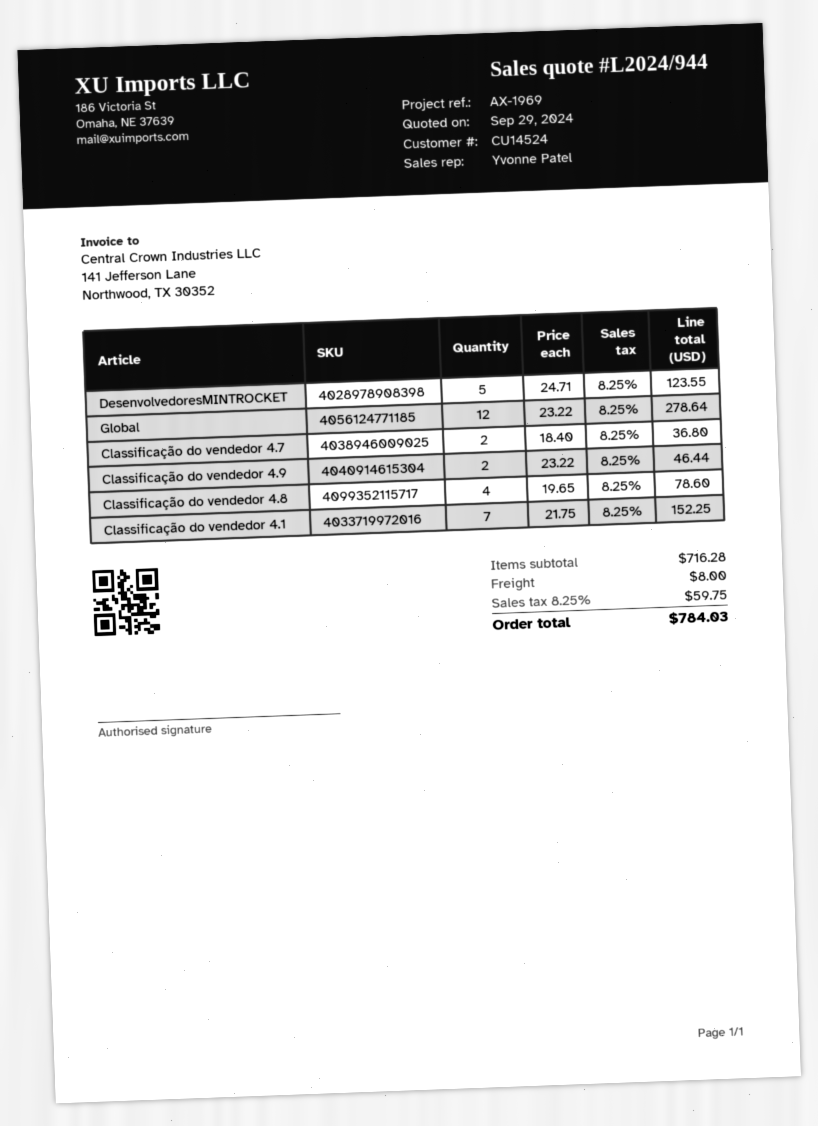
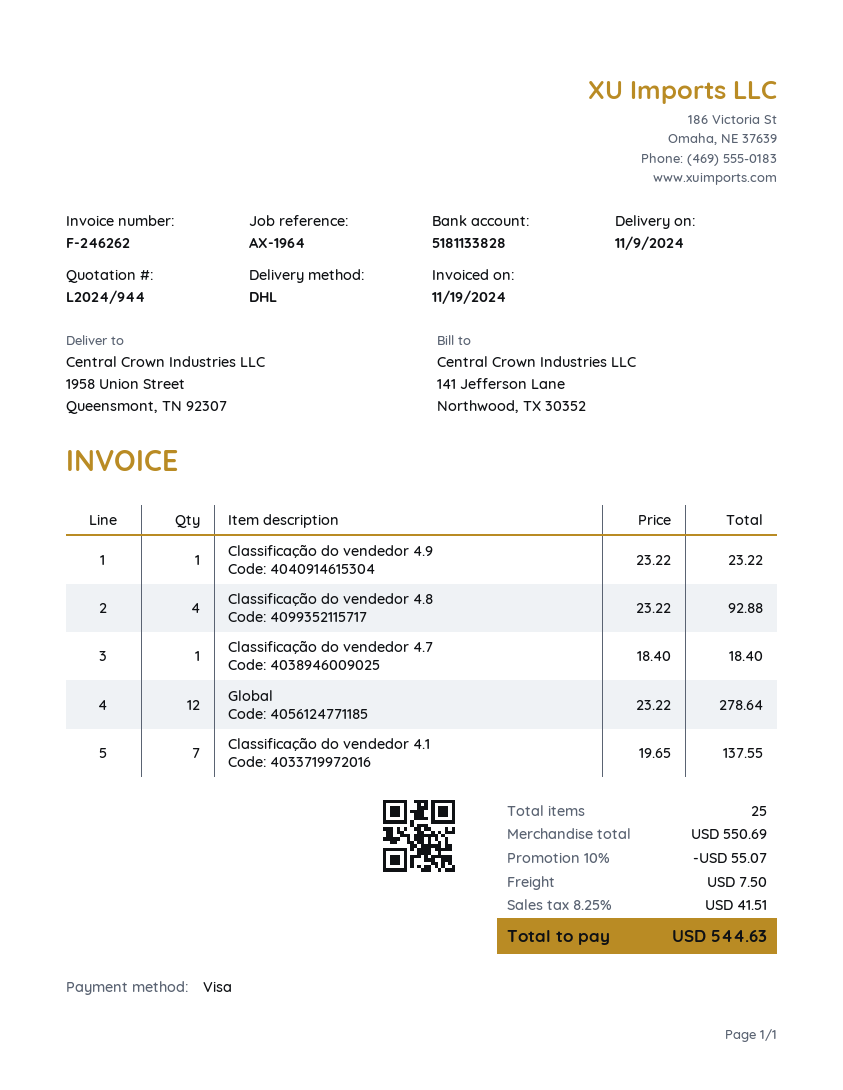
reference: AX-1969 -> AX-1964
DesenvolvedoresMINTROCKET: 5 x 24.71 = 123.55 -> none
Classificação do vendedor 4.7: 2 x 18.40 = 36.80 -> 1 x 18.40 = 18.40
Classificação do vendedor 4.9: 2 x 23.22 = 46.44 -> 1 x 23.22 = 23.22
Classificação do vendedor 4.8: 4 x 19.65 = 78.60 -> 4 x 23.22 = 92.88
Classificação do vendedor 4.1: 7 x 21.75 = 152.25 -> 7 x 19.65 = 137.55
subtotal: 716.28 -> 550.69
discount: none -> 10% = 55.07
shipping: 8.00 -> 7.50
tax: 8.25% = 59.75 -> 8.25% = 41.51
total: 784.03 -> 544.63

